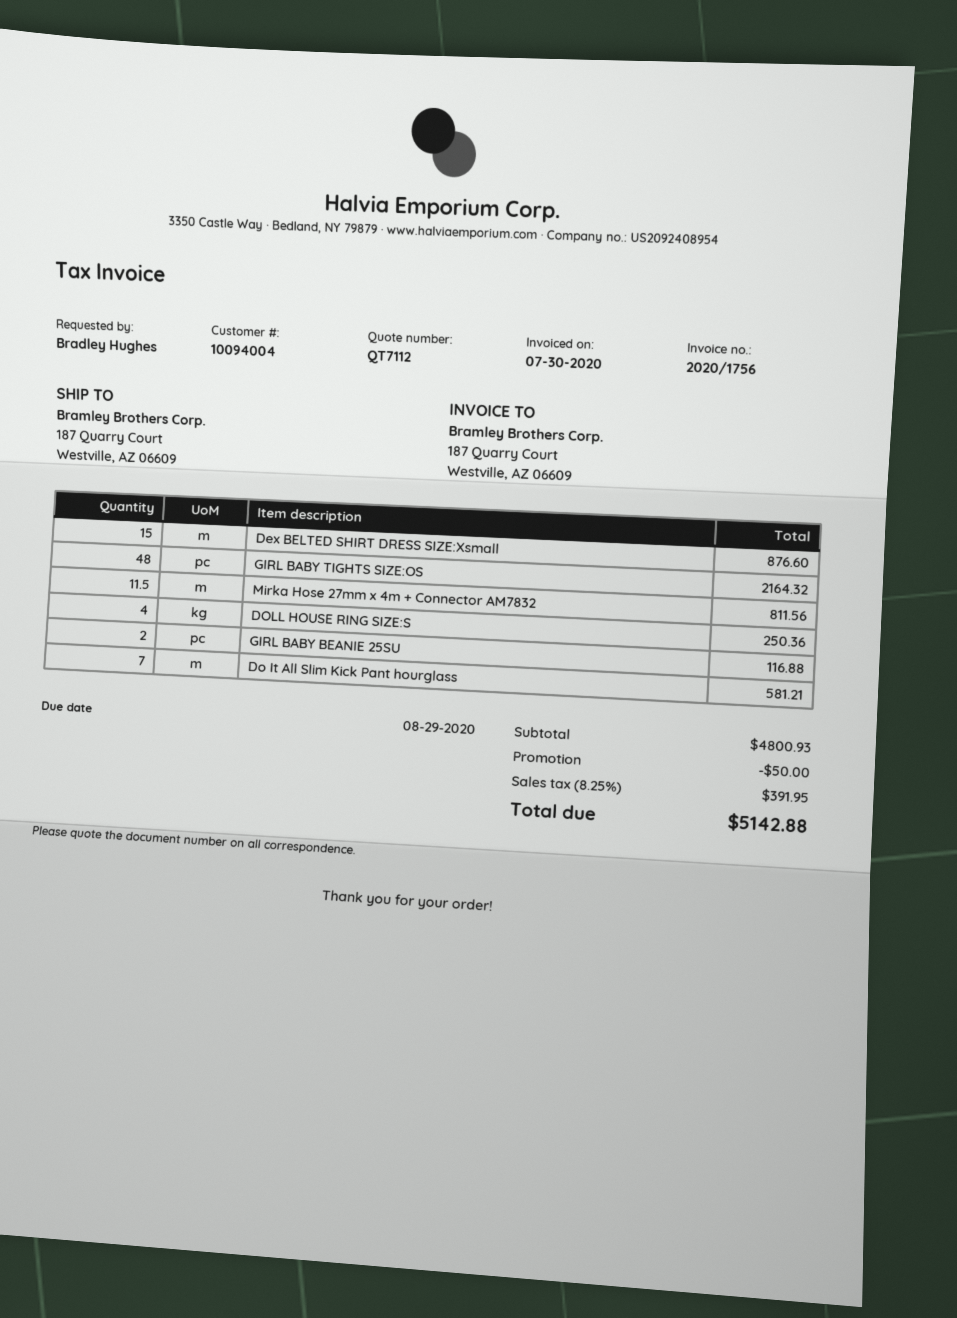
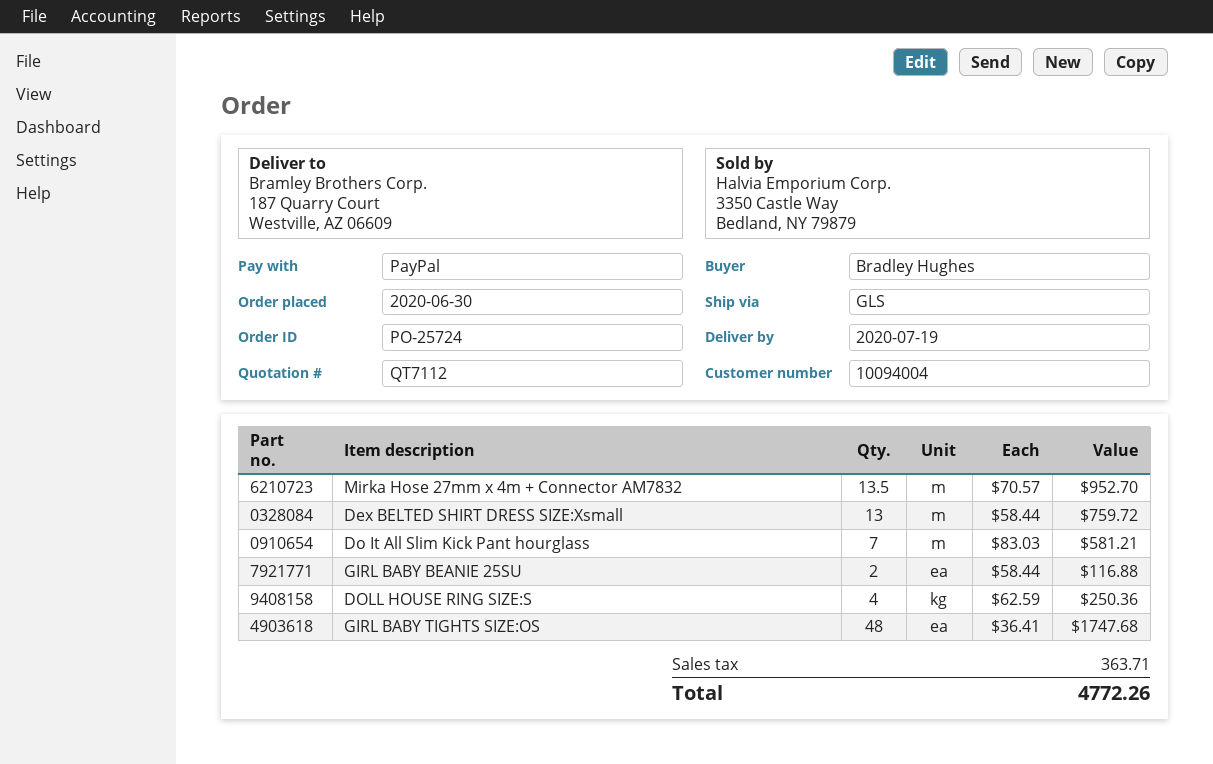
Dex BELTED SHIRT DRESS SIZE:Xsmall: 15 for 876.60 -> 13 for 759.72
GIRL BABY TIGHTS SIZE:OS: 48 for 2164.32 -> 48 for 1747.68
Mirka Hose 27mm x 4m + Connector AM7832: 11.5 for 811.56 -> 13.5 for 952.70
discount: 50.00 -> none
tax: 391.95 -> 363.71
total: 5142.88 -> 4772.26

